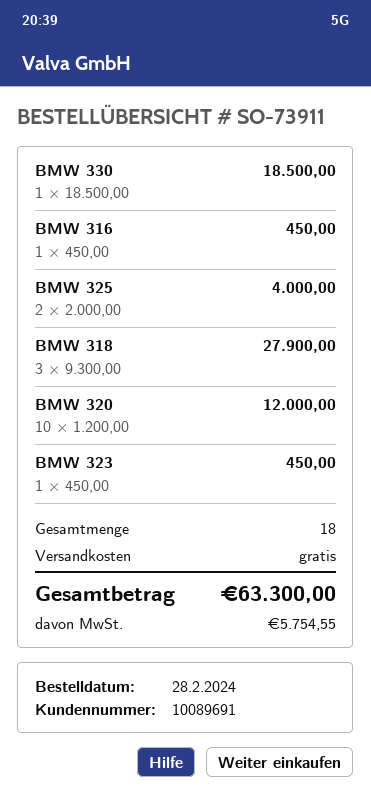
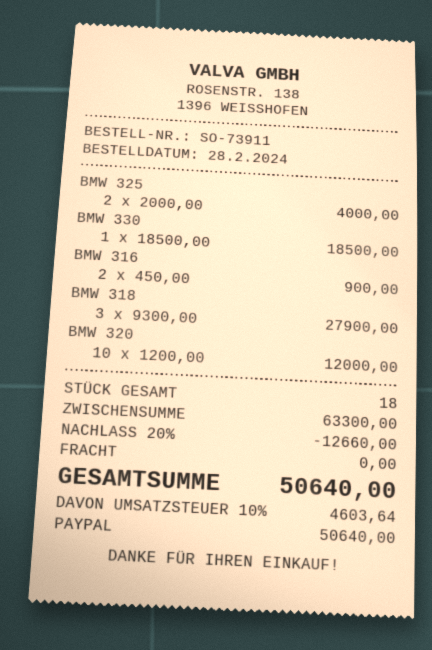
BMW 316: 1 x 450.00 = 450.00 -> 2 x 450.00 = 900.00
BMW 323: 1 x 450.00 = 450.00 -> none
discount: none -> 20% = 12660.00
tax: 5754.55 -> 4603.64
total: 63300.00 -> 50640.00

